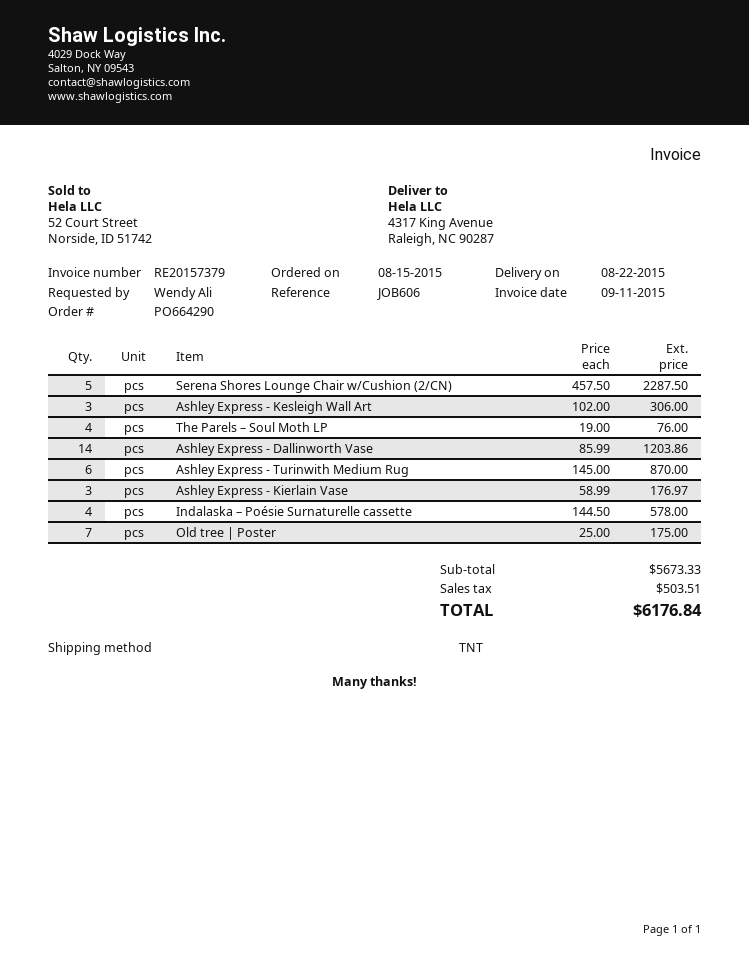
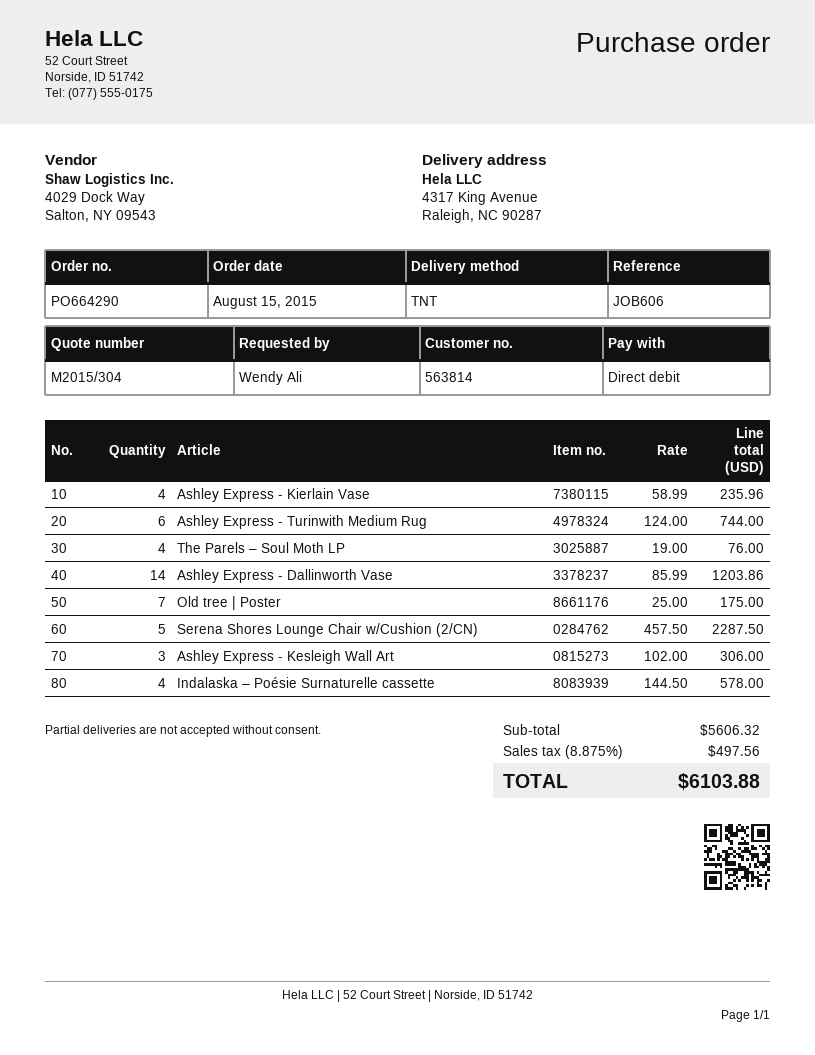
Ashley Express - Turinwith Medium Rug: 6 x 145.00 = 870.00 -> 6 x 124.00 = 744.00
Ashley Express - Kierlain Vase: 3 x 58.99 = 176.97 -> 4 x 58.99 = 235.96
subtotal: 5673.33 -> 5606.32
tax: 503.51 -> 497.56
total: 6176.84 -> 6103.88

